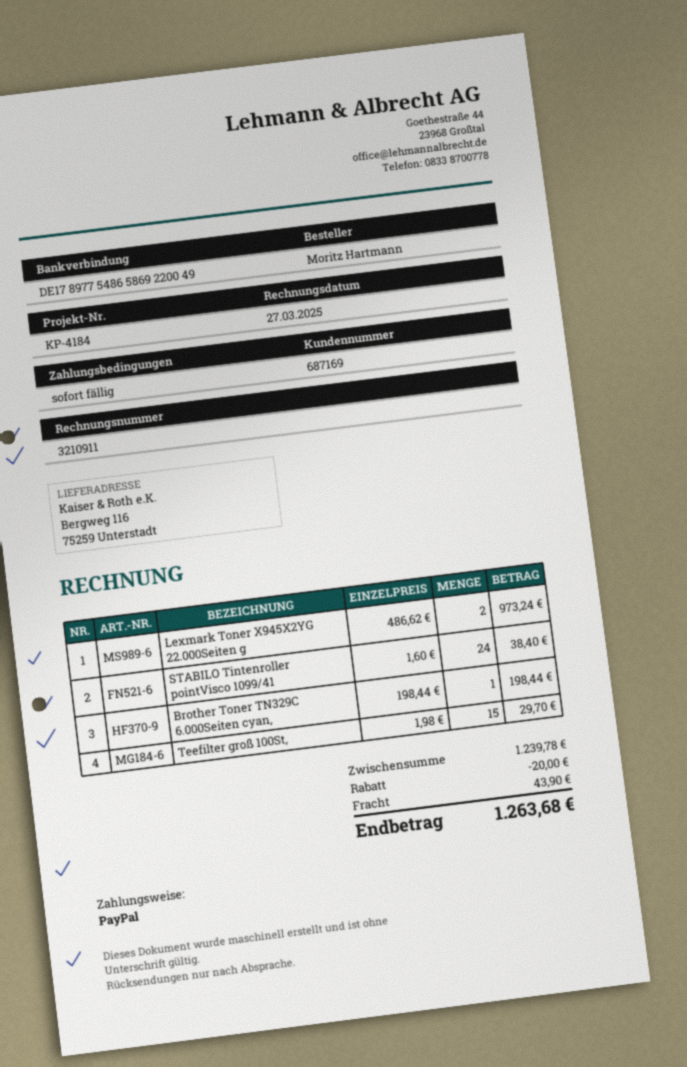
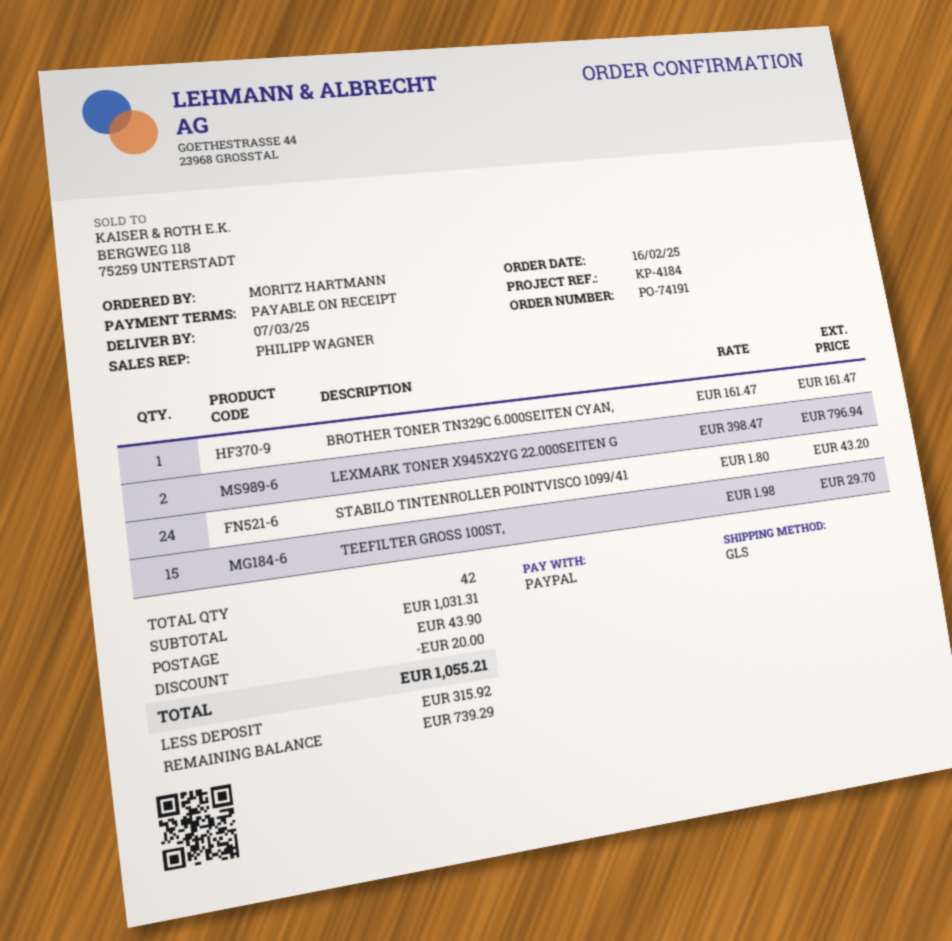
Lexmark Toner X945X2YG 22.000Seiten g: 2 x 486.62 = 973.24 -> 2 x 398.47 = 796.94
STABILO Tintenroller pointVisco 1099/41: 24 x 1.60 = 38.40 -> 24 x 1.80 = 43.20
Brother Toner TN329C 6.000Seiten cyan,: 1 x 198.44 = 198.44 -> 1 x 161.47 = 161.47
subtotal: 1239.78 -> 1031.31
total: 1263.68 -> 1055.21

